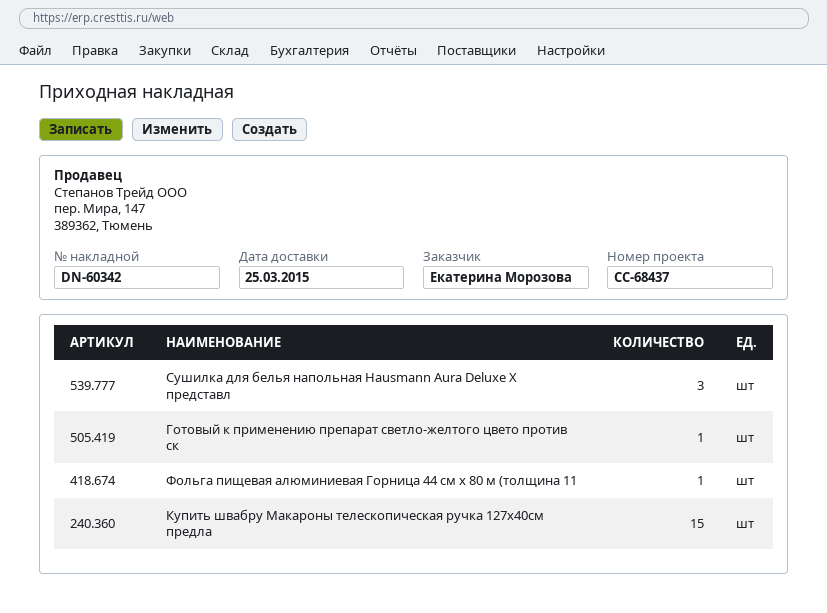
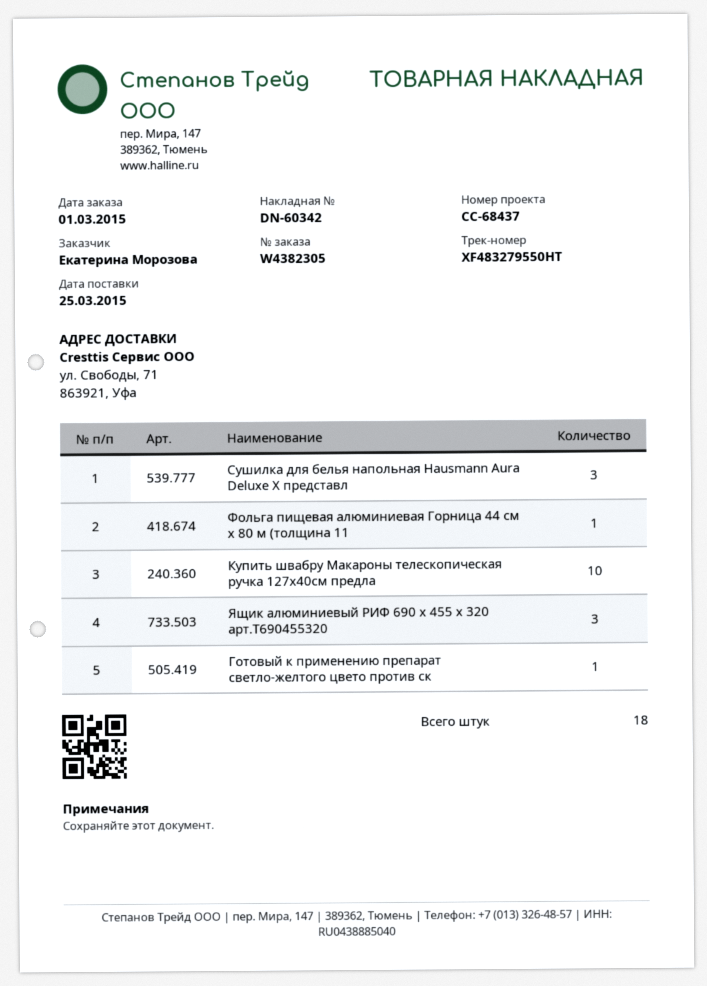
Купить швабру Макароны телескопическая ручка 127х40см предла: 15 -> 10
Ящик алюминиевый РИФ 690 x 455 x 320 арт.Т690455320: none -> 3

